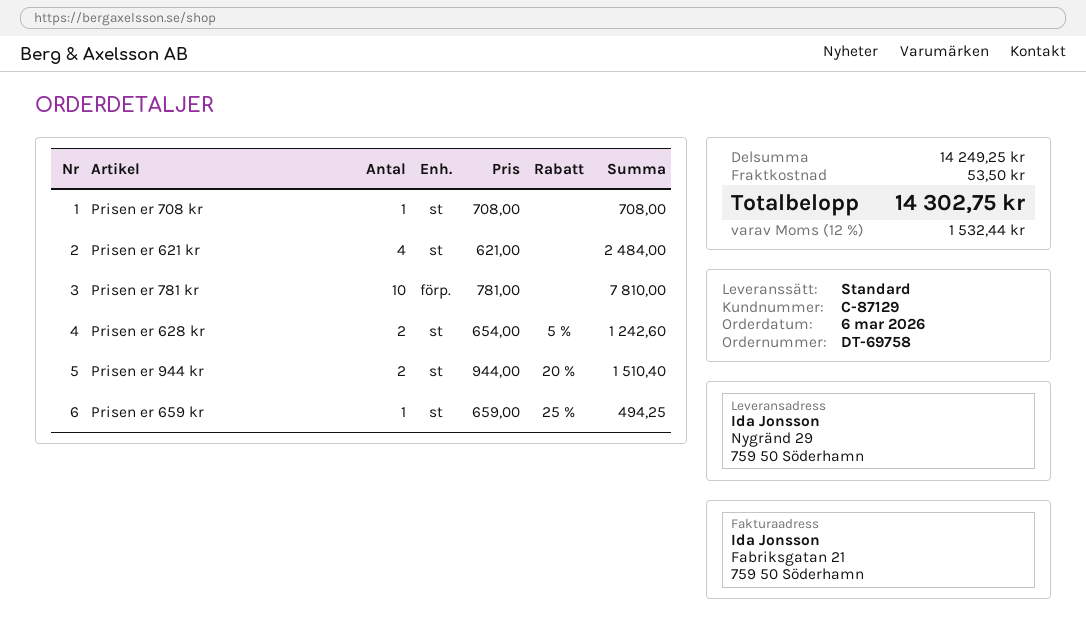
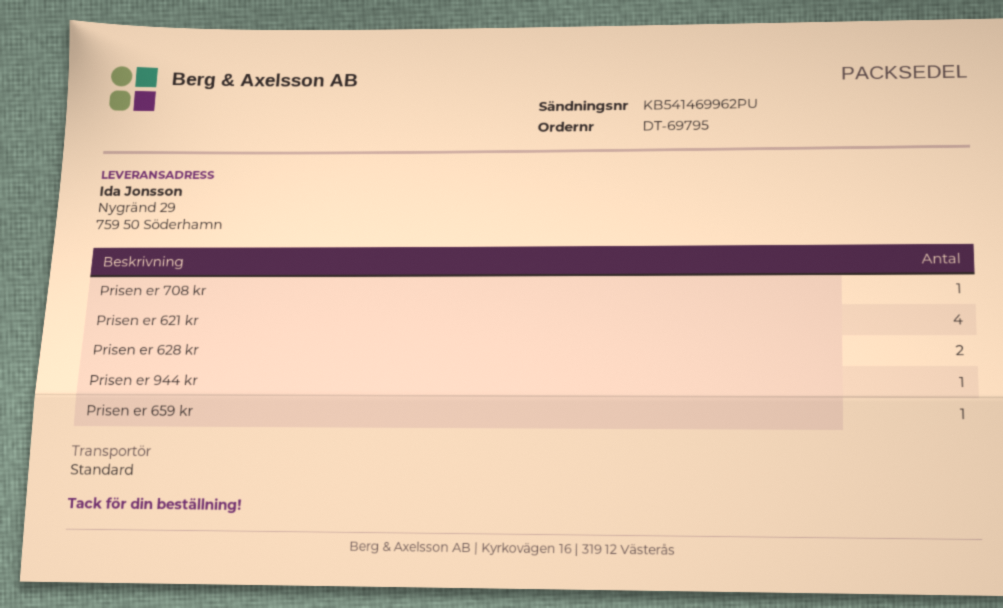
order number: DT-69758 -> DT-69795
Prisen er 781 kr: 10 -> none
Prisen er 944 kr: 2 -> 1

